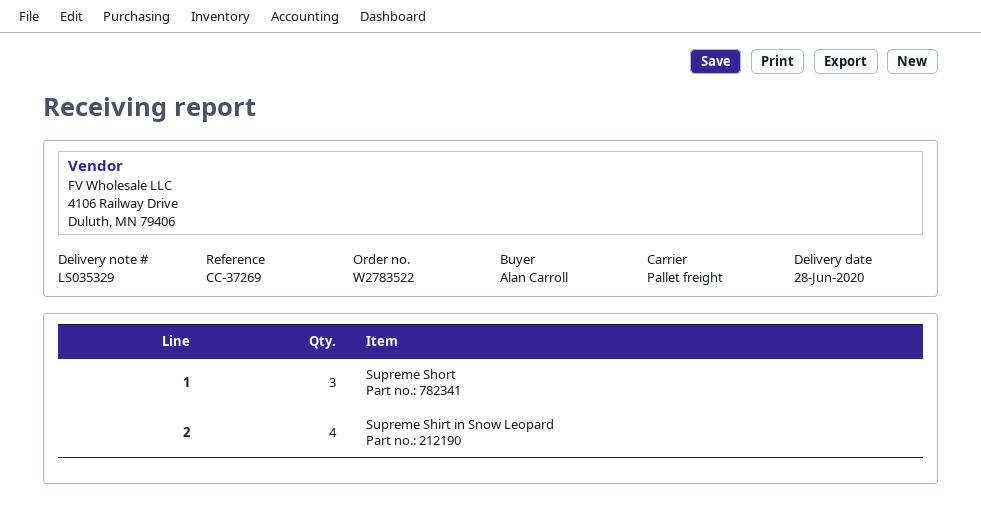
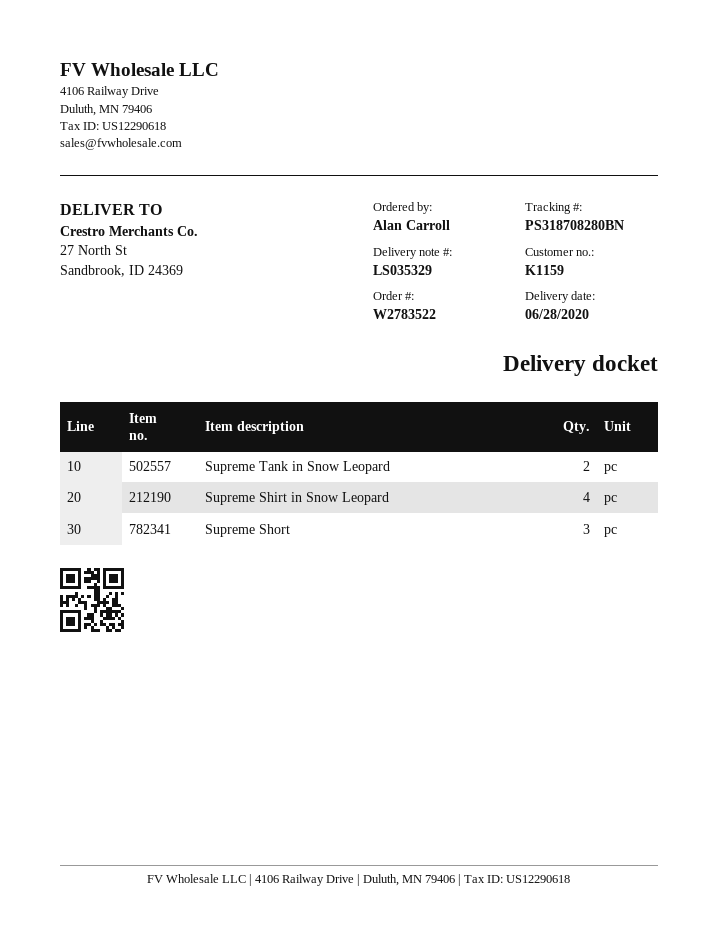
Supreme Tank in Snow Leopard: none -> 2

